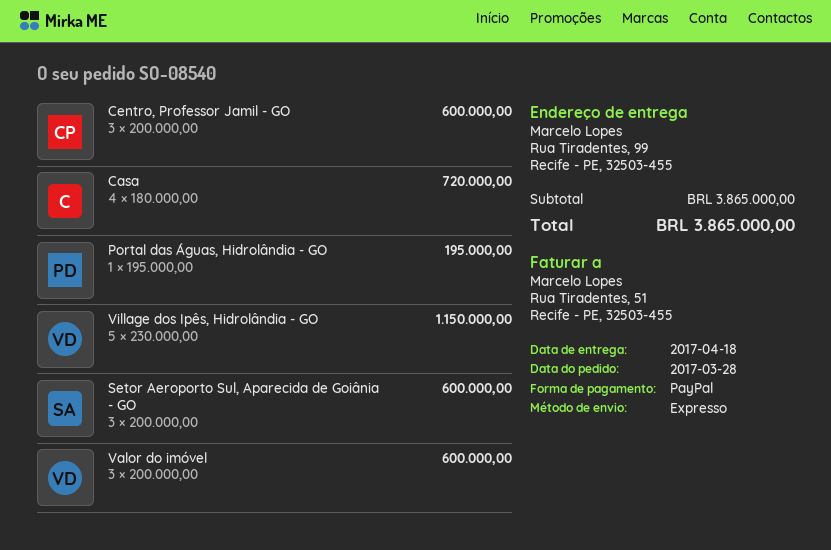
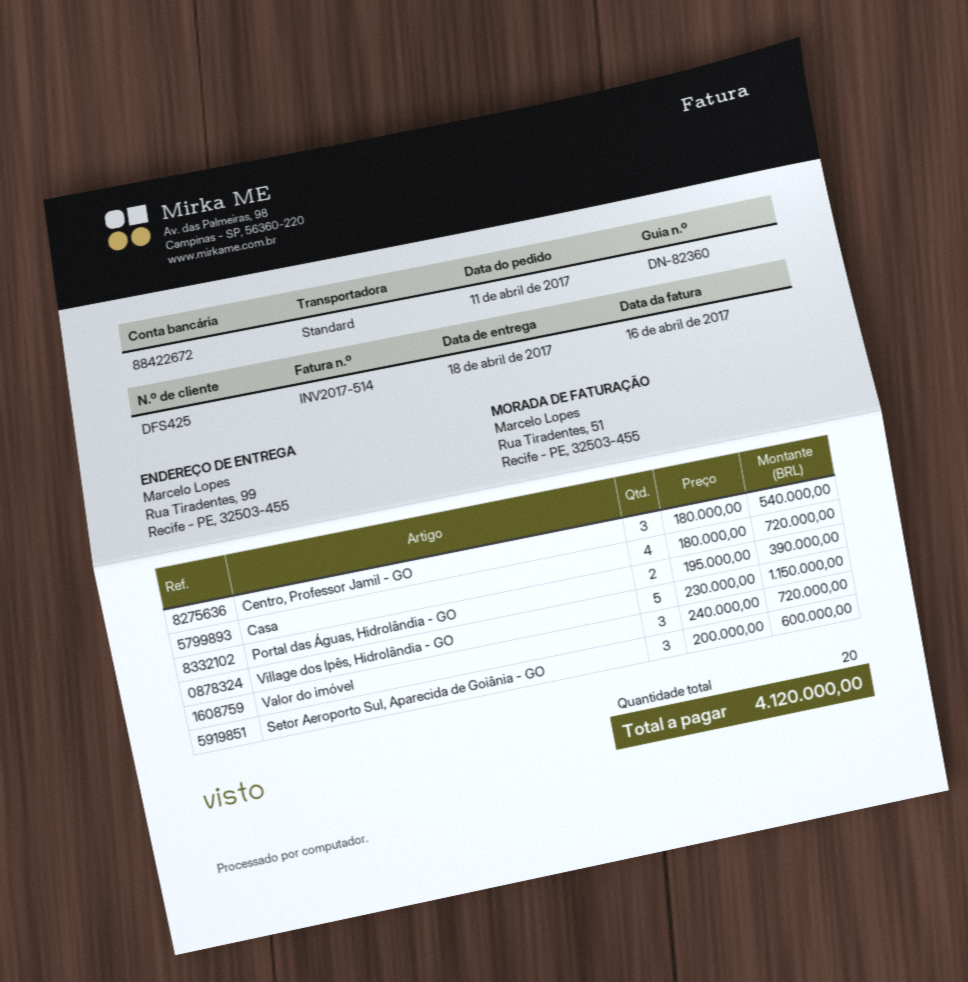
order date: 2017-03-28 -> 2017-04-11
shipping method: express -> standard
Centro, Professor Jamil - GO: 3 x 200000.00 = 600000.00 -> 3 x 180000.00 = 540000.00
Portal das Águas, Hidrolândia - GO: 1 x 195000.00 = 195000.00 -> 2 x 195000.00 = 390000.00
Valor do imóvel: 3 x 200000.00 = 600000.00 -> 3 x 240000.00 = 720000.00
total: 3865000.00 -> 4120000.00

